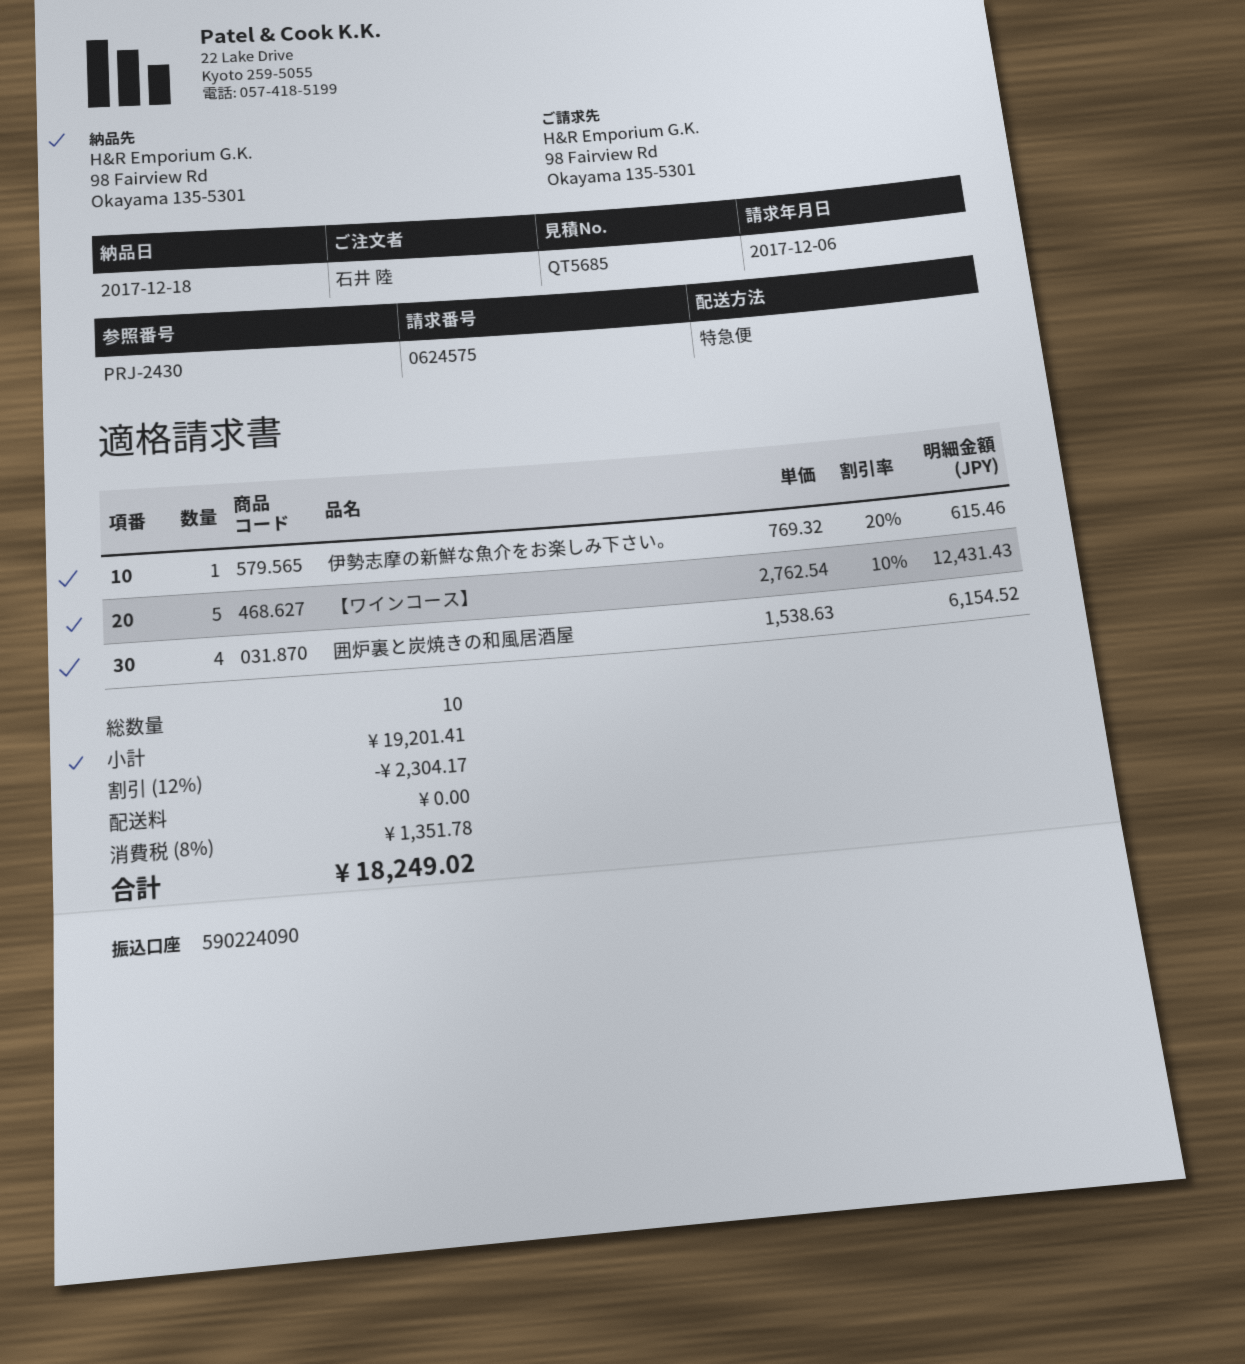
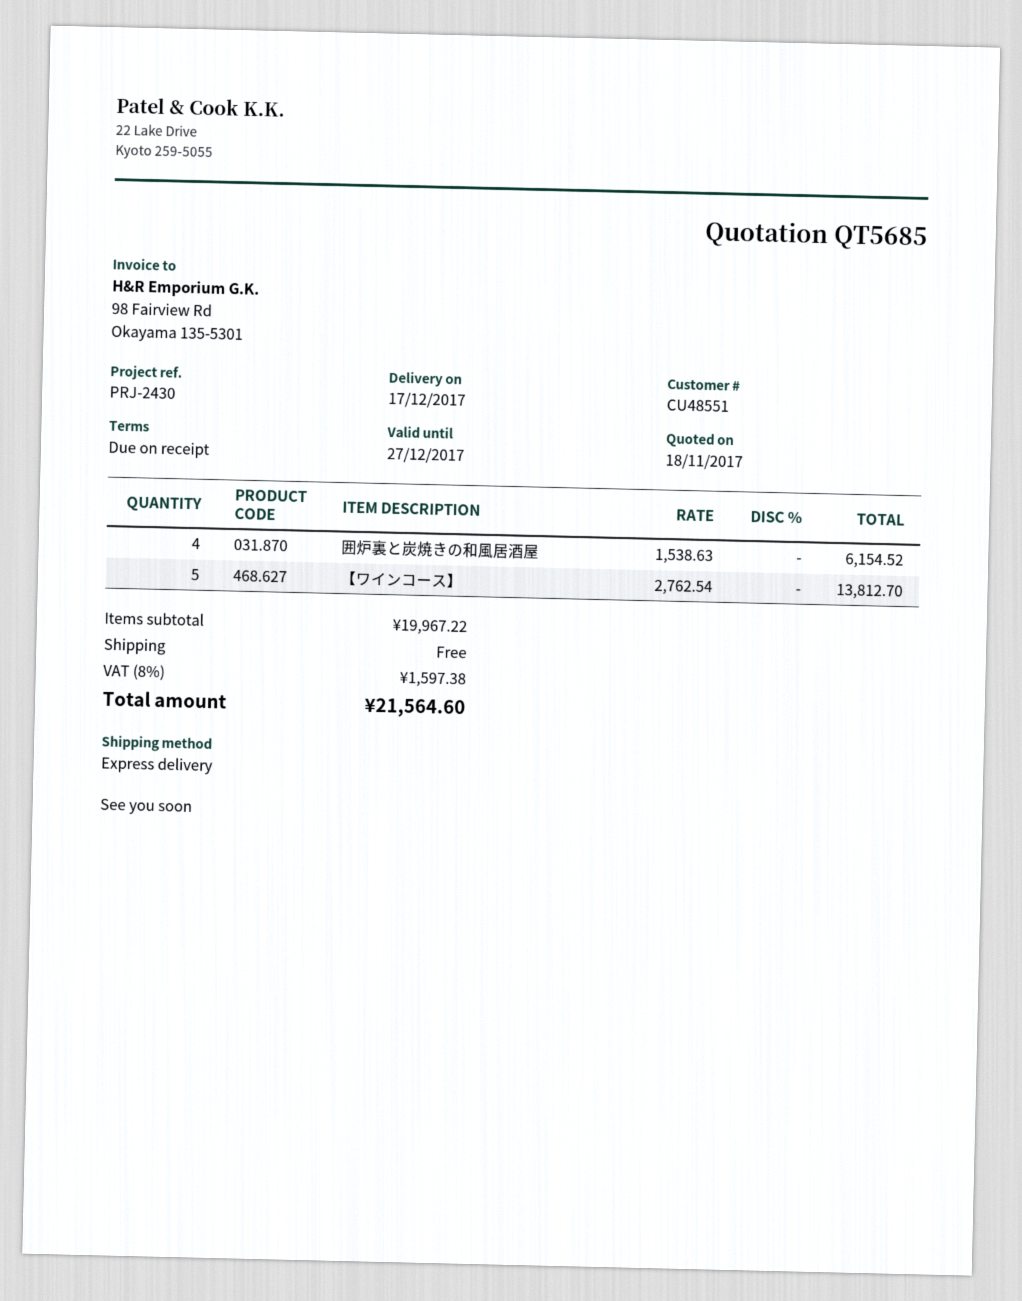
delivery date: 2017-12-18 -> 2017-12-17
伊勢志摩の新鮮な魚介をお楽しみ下さい。: 1 x 769.32 - 20% = 615.46 -> none
【ワインコース】: 5 x 2762.54 - 10% = 12431.43 -> 5 x 2762.54 = 13812.70
subtotal: 19201.41 -> 19967.22
discount: 12% = 2304.17 -> none
tax: 8% = 1351.78 -> 8% = 1597.38
total: 18249.02 -> 21564.60

